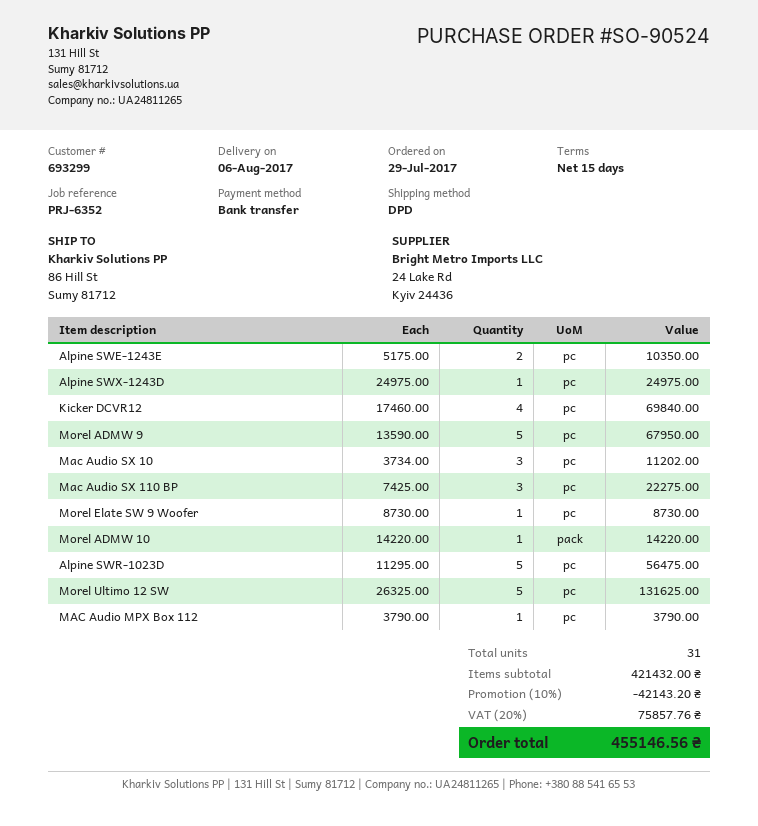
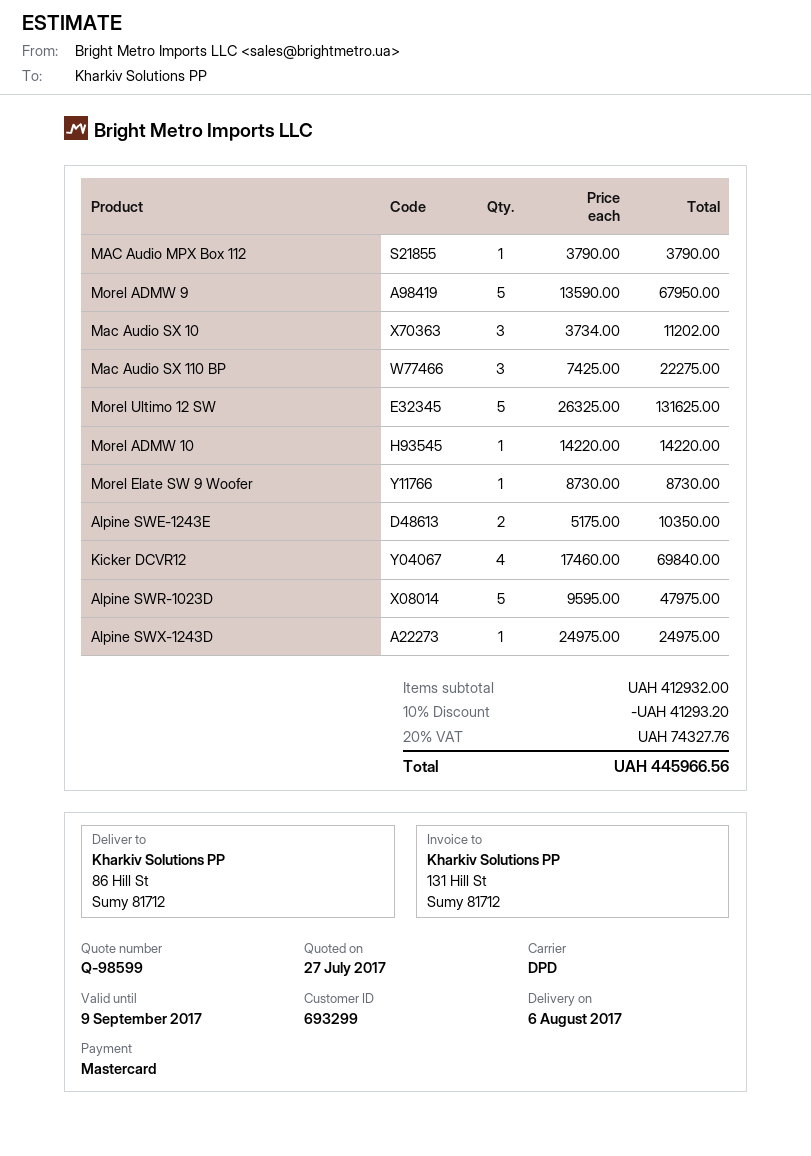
payment method: bank transfer -> Mastercard
Alpine SWR-1023D: 5 x 11295.00 = 56475.00 -> 5 x 9595.00 = 47975.00
subtotal: 421432.00 -> 412932.00
discount: 10% = 42143.20 -> 10% = 41293.20
tax: 20% = 75857.76 -> 20% = 74327.76
total: 455146.56 -> 445966.56

